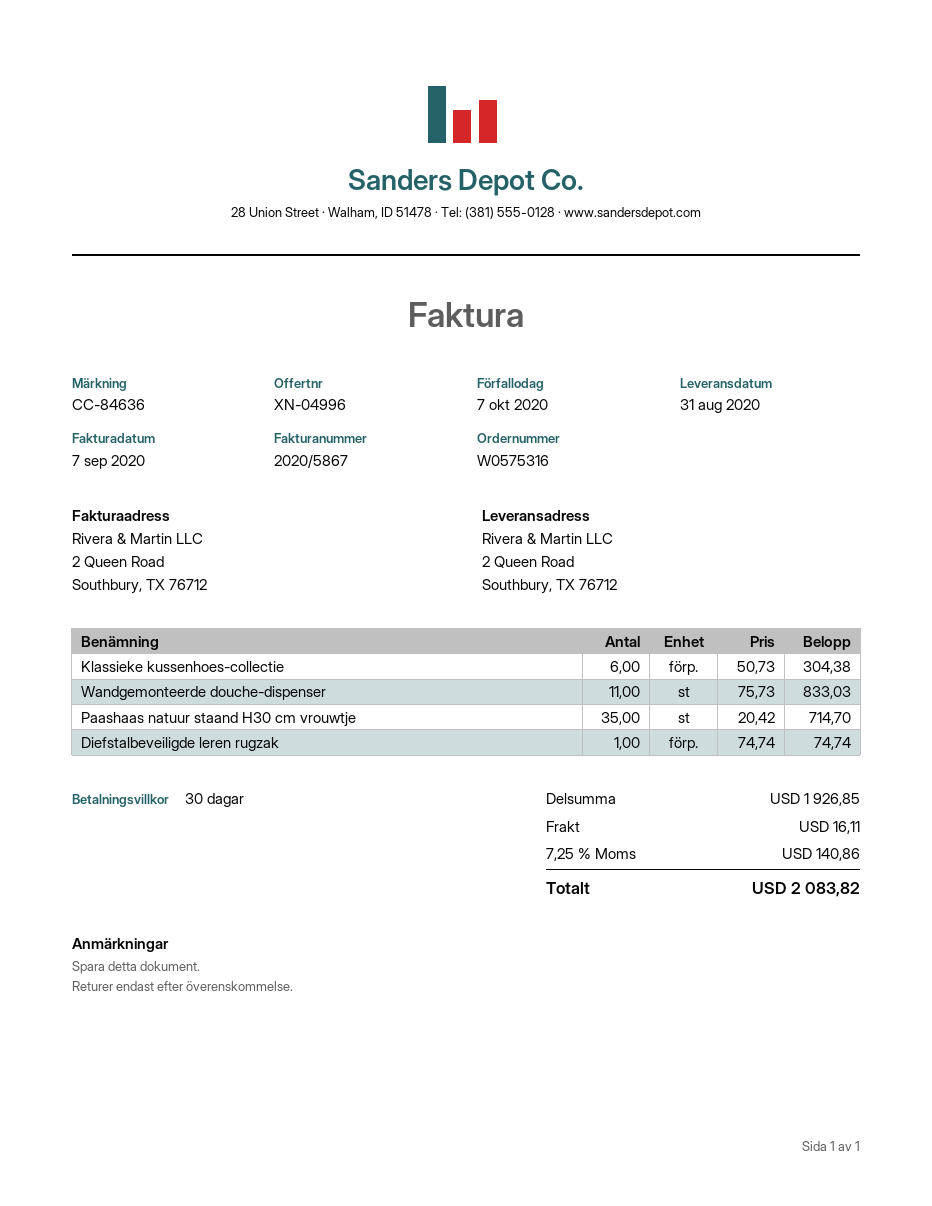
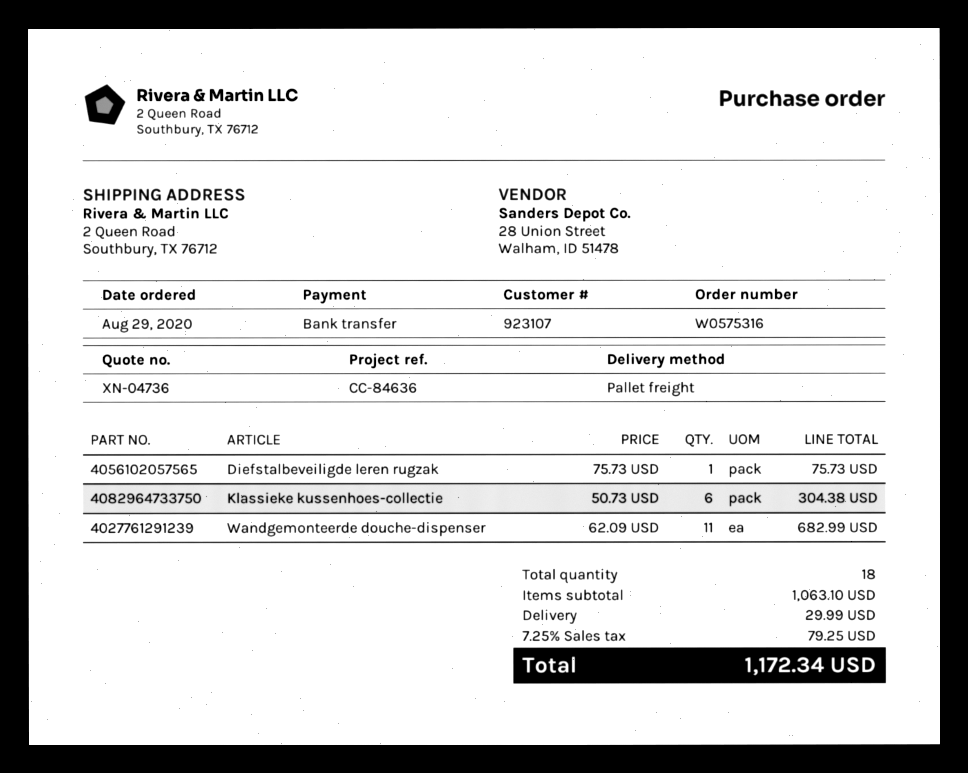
quote number: XN-04996 -> XN-04736
Wandgemonteerde douche-dispenser: 11 x 75.73 = 833.03 -> 11 x 62.09 = 682.99
Paashaas natuur staand H30 cm vrouwtje: 35 x 20.42 = 714.70 -> none
Diefstalbeveiligde leren rugzak: 1 x 74.74 = 74.74 -> 1 x 75.73 = 75.73
subtotal: 1926.85 -> 1063.10
shipping: 16.11 -> 29.99
tax: 7.25% = 140.86 -> 7.25% = 79.25
total: 2083.82 -> 1172.34

